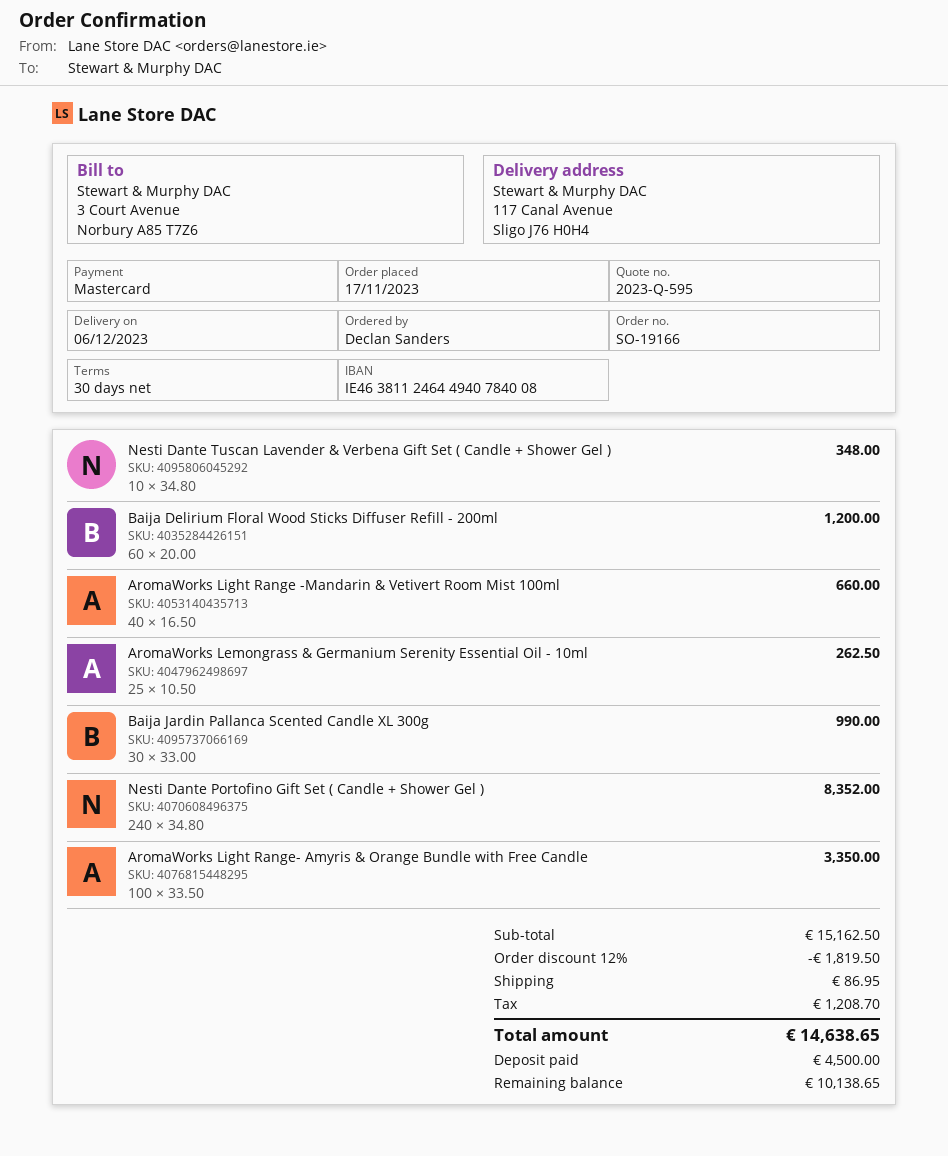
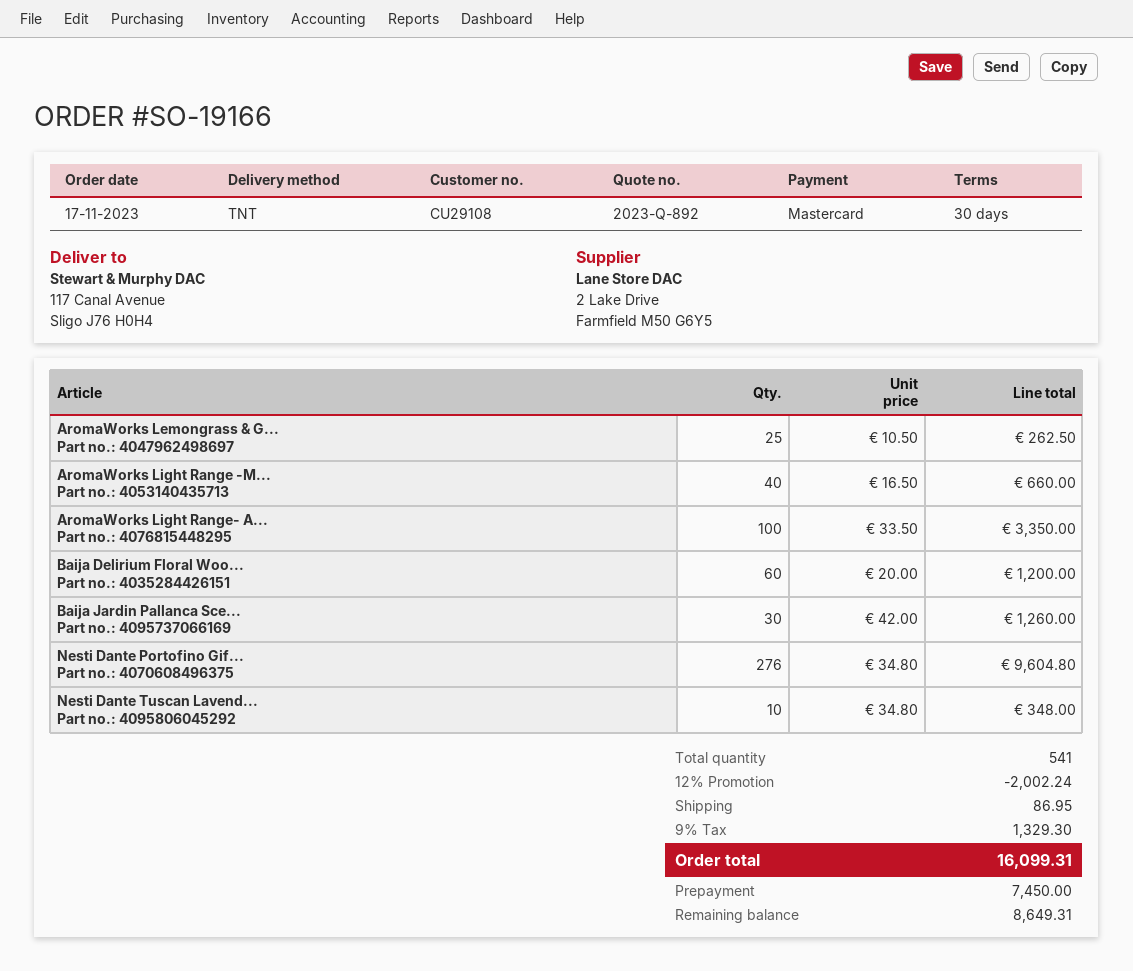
quote number: 2023-Q-595 -> 2023-Q-892
Baija Jardin Pallanca Scented Candle XL 300g: 30 x 33.00 = 990.00 -> 30 x 42.00 = 1260.00
Nesti Dante Portofino Gift Set ( Candle + Shower Gel ): 240 x 34.80 = 8352.00 -> 276 x 34.80 = 9604.80
discount: 12% = 1819.50 -> 12% = 2002.24
tax: 1208.70 -> 1329.30
total: 14638.65 -> 16099.31
deposit: 4500.00 -> 7450.00
balance: 10138.65 -> 8649.31

